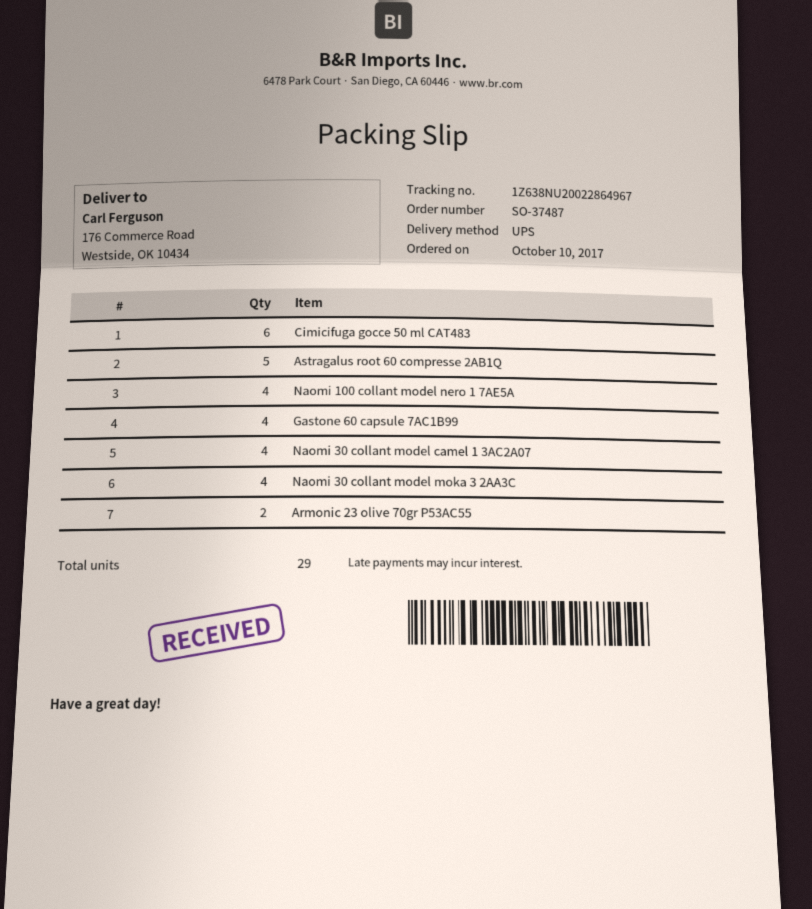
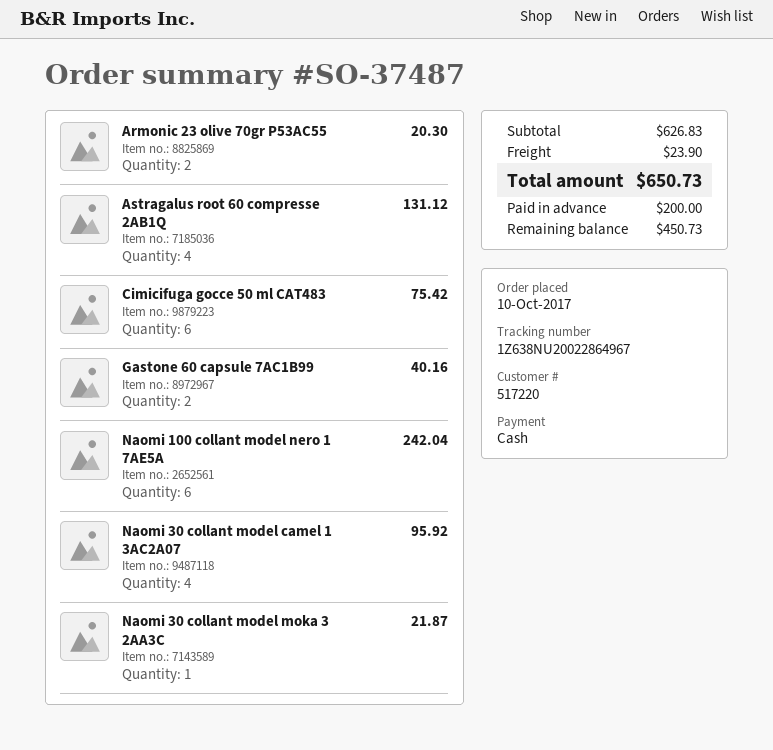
Astragalus root 60 compresse 2AB1Q: 5 -> 4
Naomi 100 collant model nero 1 7AE5A: 4 -> 6
Gastone 60 capsule 7AC1B99: 4 -> 2
Naomi 30 collant model moka 3 2AA3C: 4 -> 1

